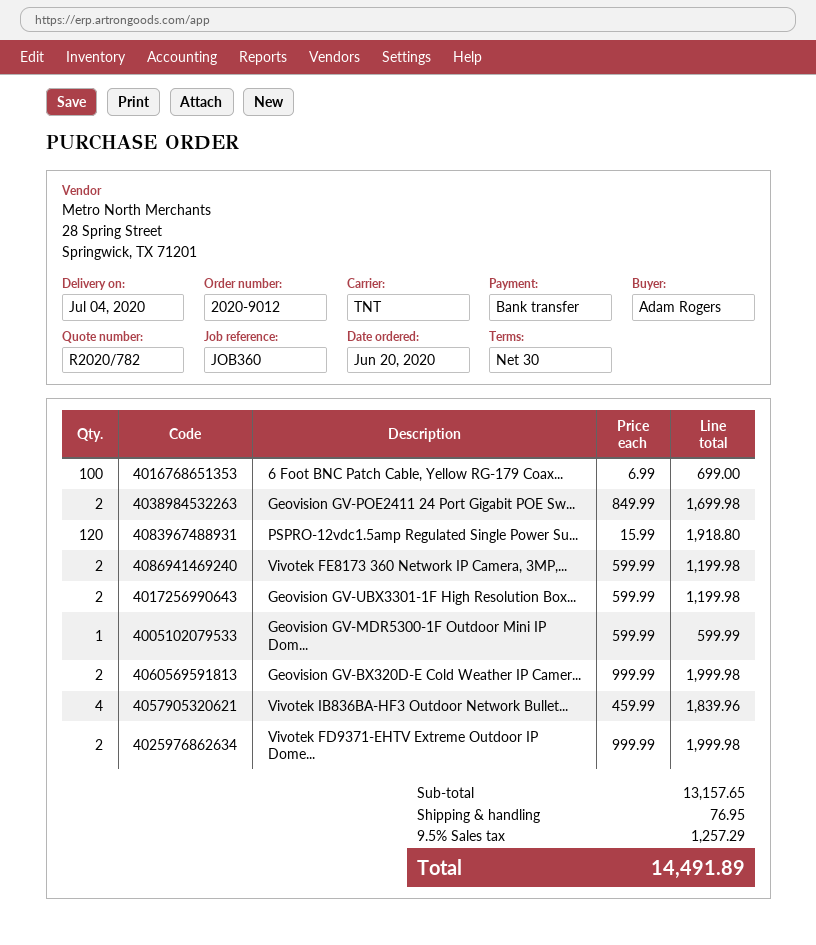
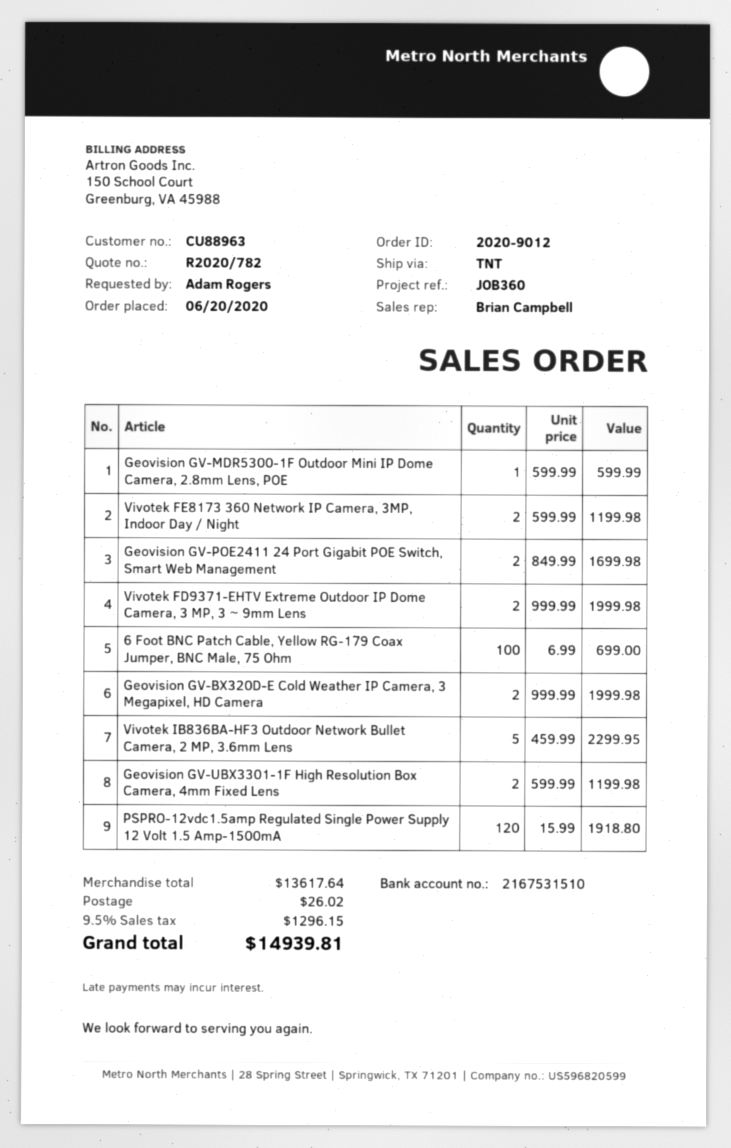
Vivotek IB836BA-HF3 Outdoor Network Bullet...: 4 x 459.99 = 1839.96 -> 5 x 459.99 = 2299.95
subtotal: 13157.65 -> 13617.64
shipping: 76.95 -> 26.02
tax: 9.5% = 1257.29 -> 9.5% = 1296.15
total: 14491.89 -> 14939.81

